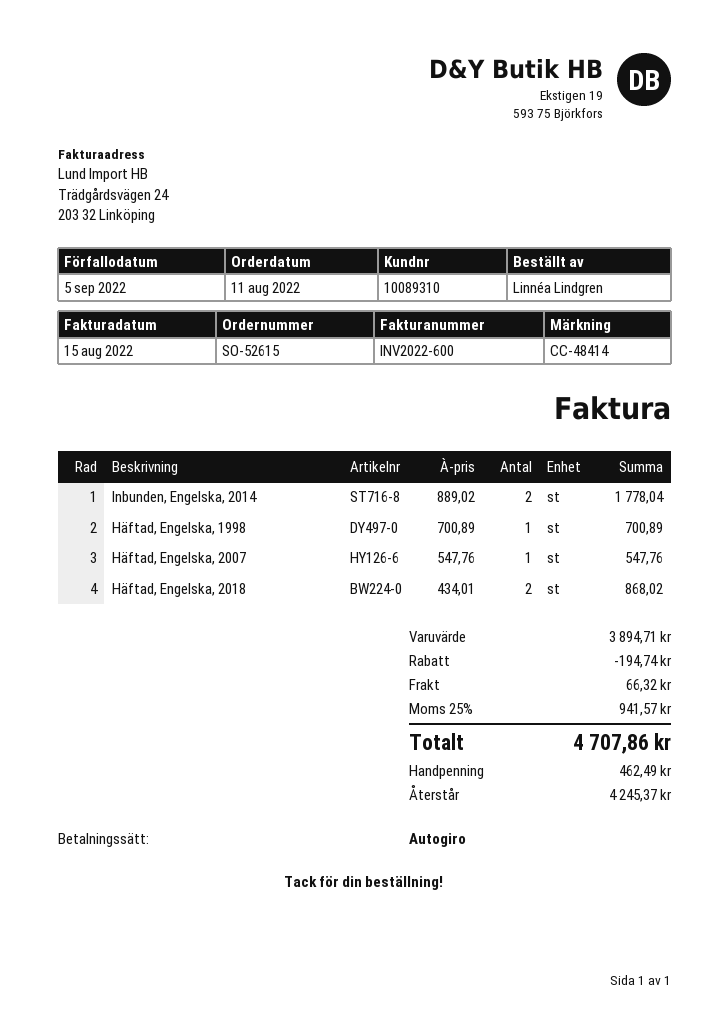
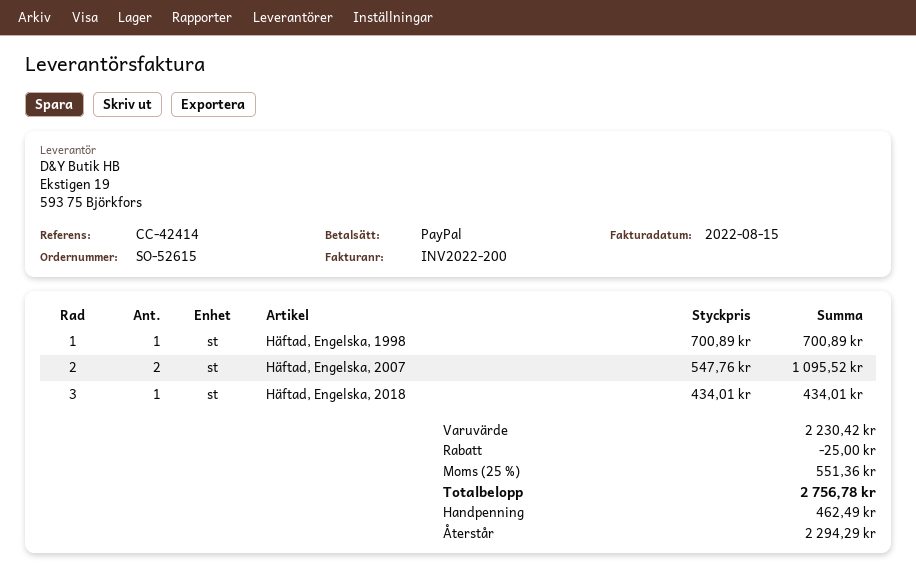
invoice number: INV2022-600 -> INV2022-200
reference: CC-48414 -> CC-42414
payment method: direct debit -> PayPal
Inbunden, Engelska, 2014: 2 x 889.02 = 1778.04 -> none
Häftad, Engelska, 2007: 1 x 547.76 = 547.76 -> 2 x 547.76 = 1095.52
Häftad, Engelska, 2018: 2 x 434.01 = 868.02 -> 1 x 434.01 = 434.01
subtotal: 3894.71 -> 2230.42
discount: 194.74 -> 25.00
shipping: 66.32 -> none
tax: 25% = 941.57 -> 25% = 551.36
total: 4707.86 -> 2756.78
balance: 4245.37 -> 2294.29

